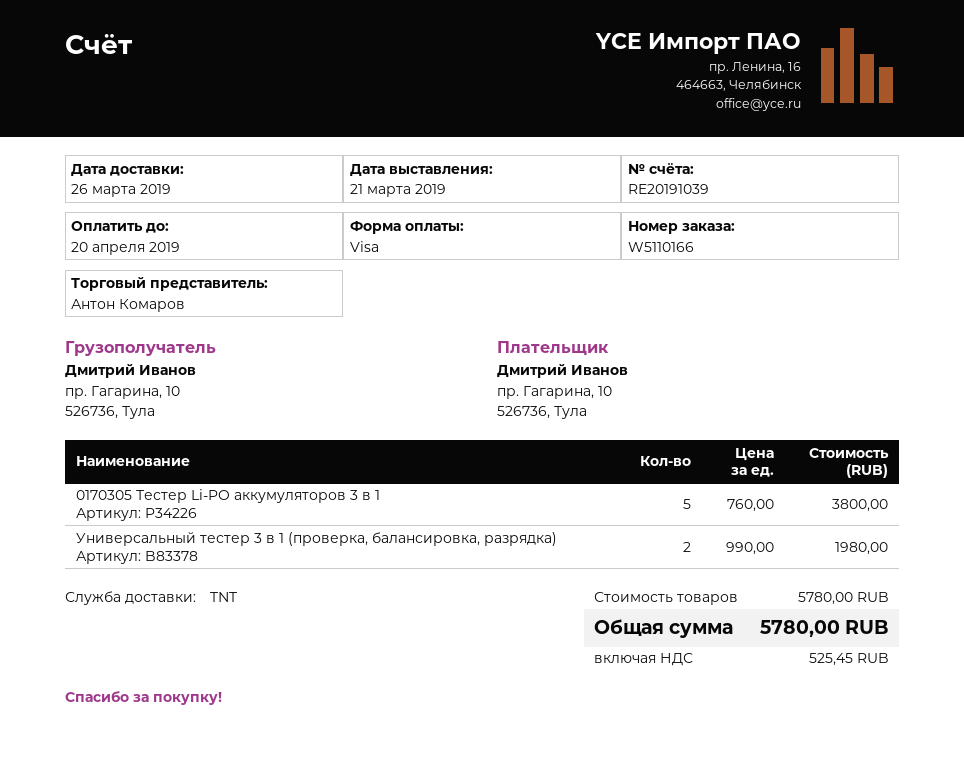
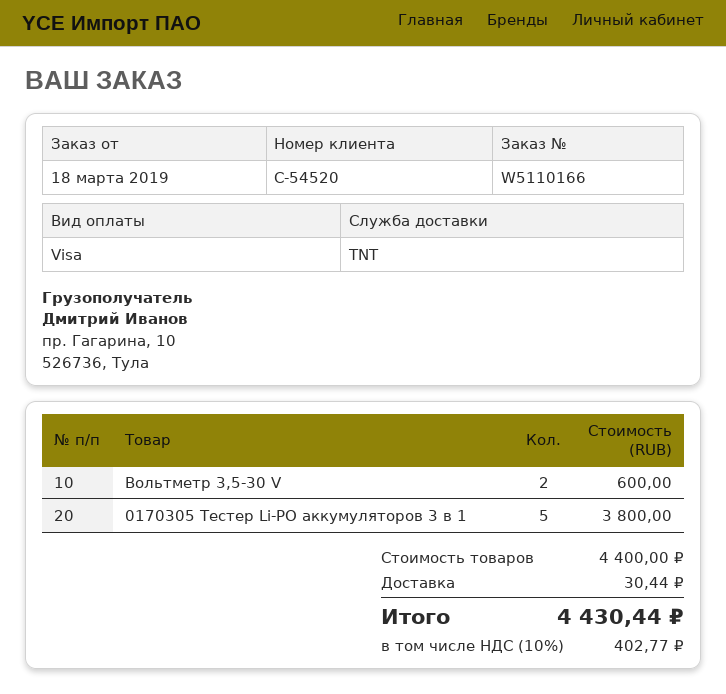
Универсальный тестер 3 в 1 (проверка, балансировка, разрядка): 2 for 1980.00 -> none
Вольтметр 3,5-30 V: none -> 2 for 600.00
subtotal: 5780.00 -> 4400.00
shipping: none -> 30.44
tax: 525.45 -> 402.77
total: 5780.00 -> 4430.44

